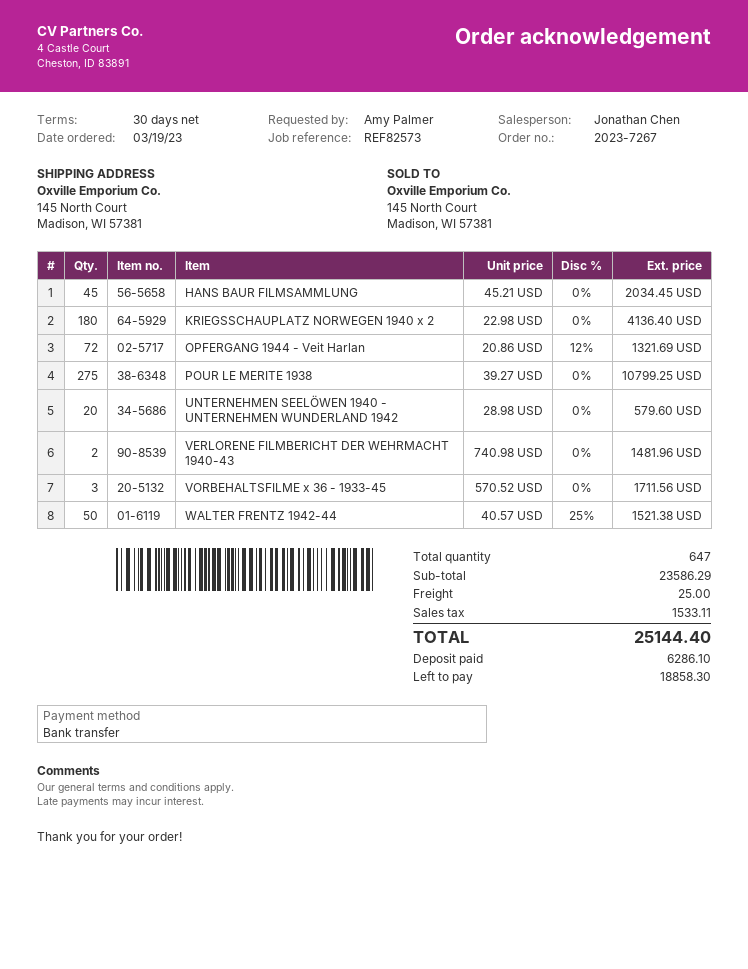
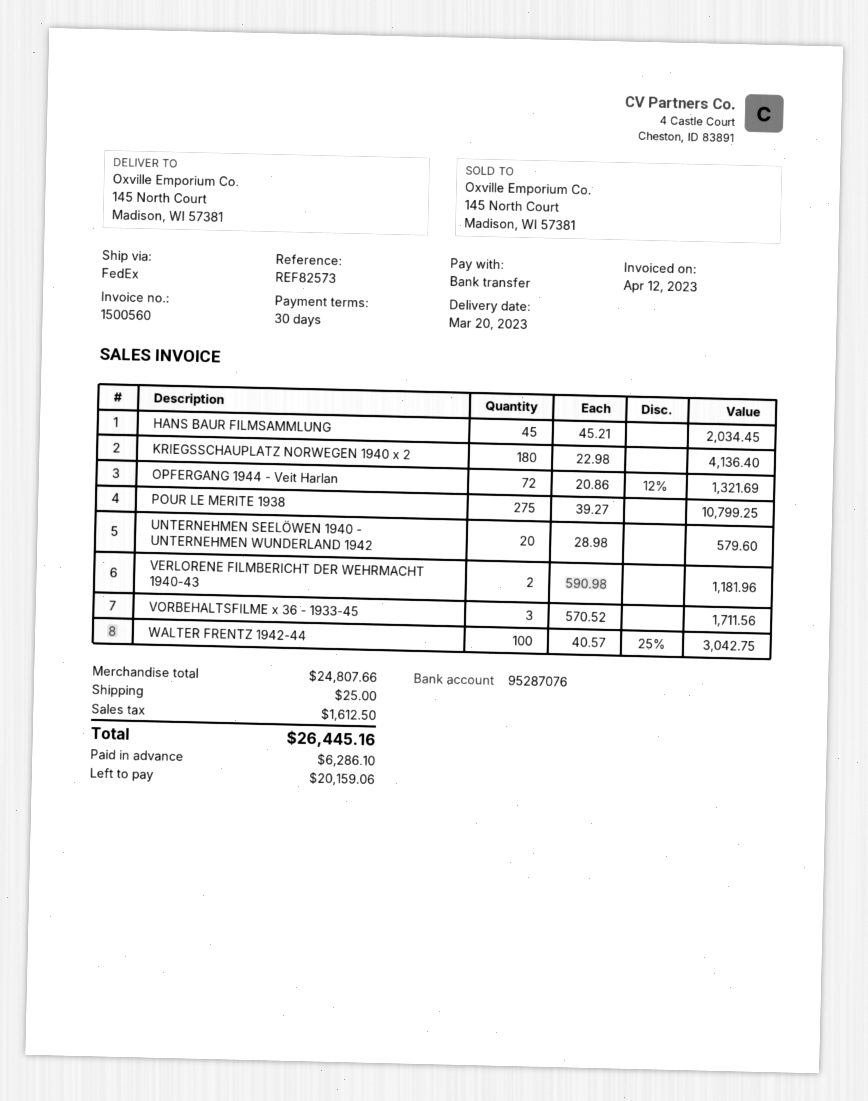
VERLORENE FILMBERICHT DER WEHRMACHT 1940-43: 2 x 740.98 = 1481.96 -> 2 x 590.98 = 1181.96
WALTER FRENTZ 1942-44: 50 x 40.57 - 25% = 1521.38 -> 100 x 40.57 - 25% = 3042.75
subtotal: 23586.29 -> 24807.66
tax: 1533.11 -> 1612.50
total: 25144.40 -> 26445.16
balance: 18858.30 -> 20159.06

